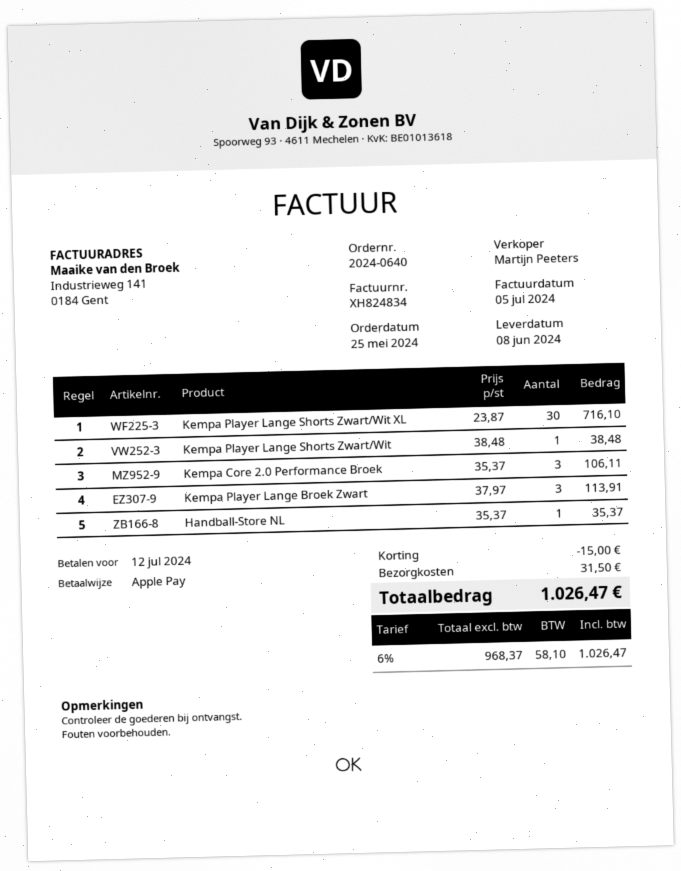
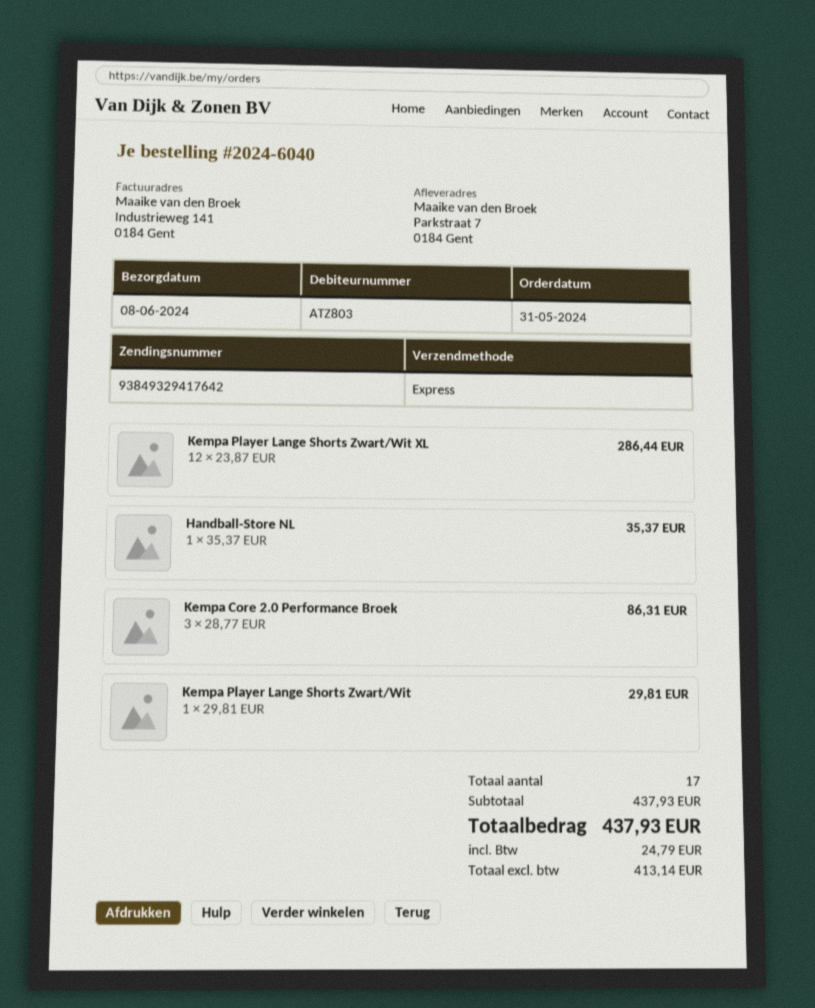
order number: 2024-0640 -> 2024-6040
order date: 2024-05-25 -> 2024-05-31
Kempa Player Lange Shorts Zwart/Wit XL: 30 x 23.87 = 716.10 -> 12 x 23.87 = 286.44
Kempa Player Lange Shorts Zwart/Wit: 1 x 38.48 = 38.48 -> 1 x 29.81 = 29.81
Kempa Core 2.0 Performance Broek: 3 x 35.37 = 106.11 -> 3 x 28.77 = 86.31
Kempa Player Lange Broek Zwart: 3 x 37.97 = 113.91 -> none
discount: 15.00 -> none
shipping: 31.50 -> none
net: 968.37 -> 413.14
tax: 58.10 -> 24.79
total: 1026.47 -> 437.93

